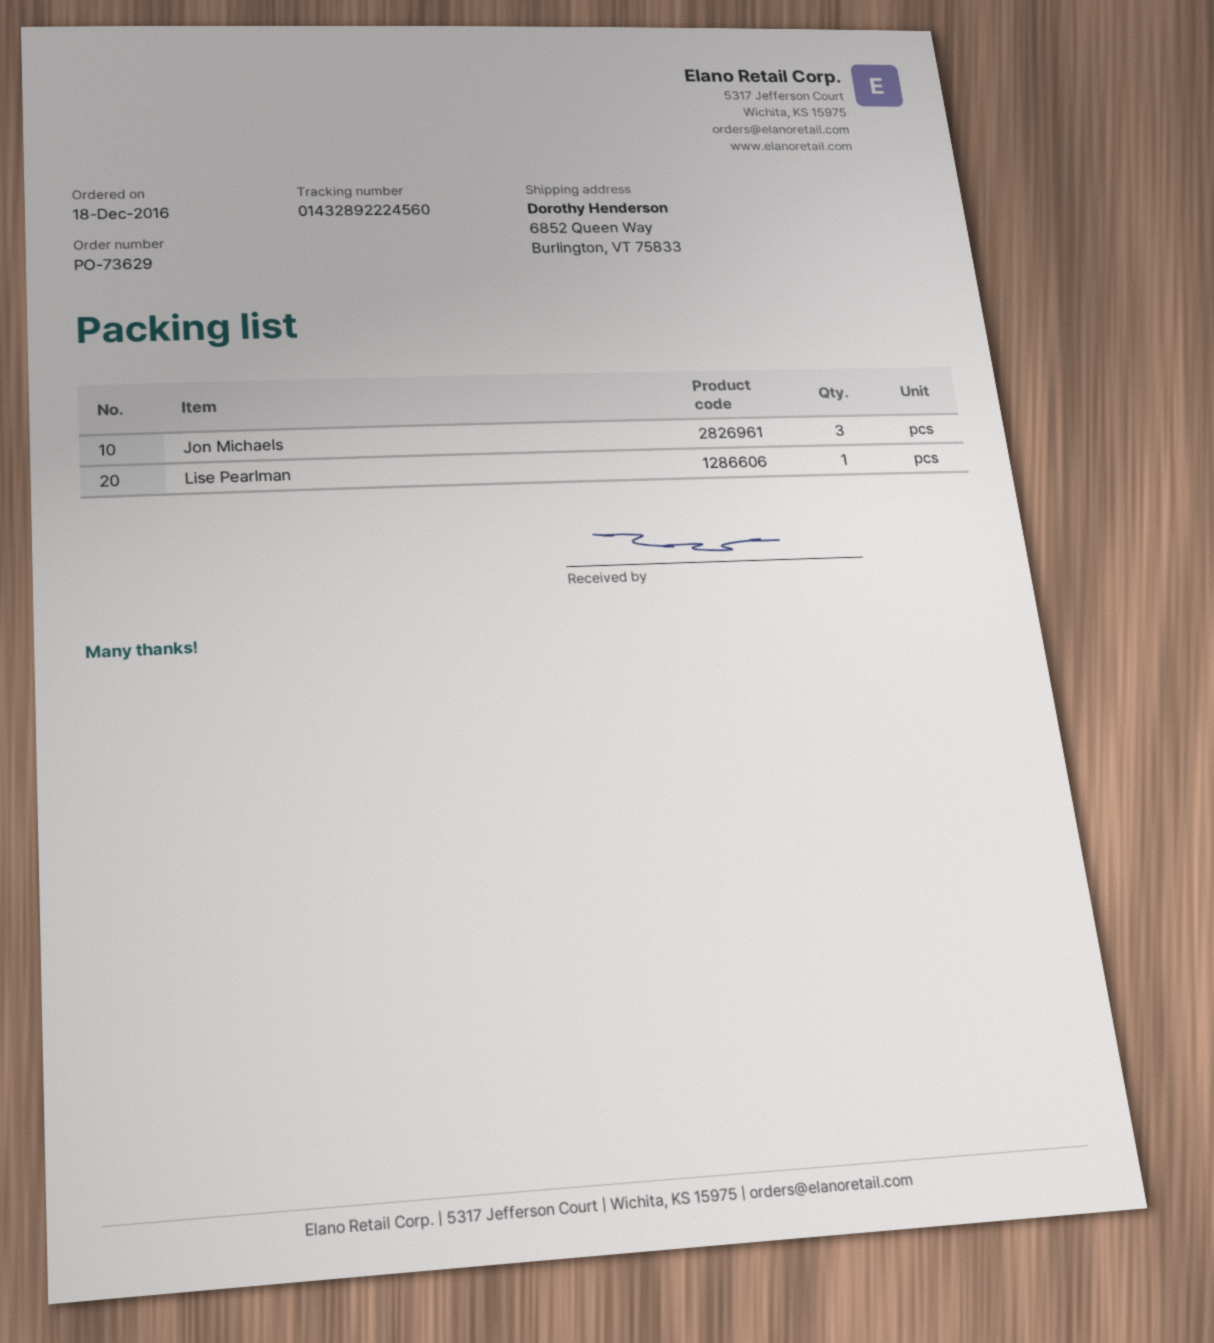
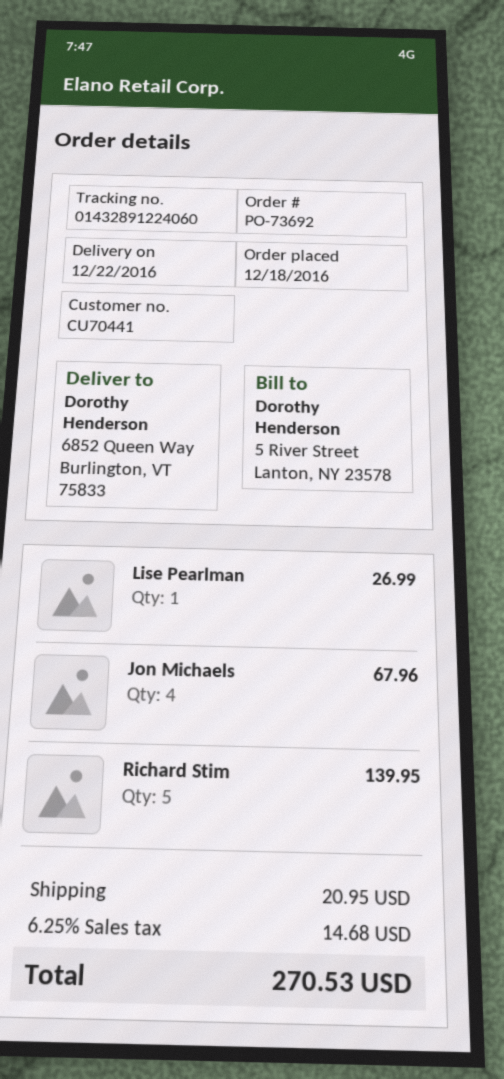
order number: PO-73629 -> PO-73692
tracking number: 01432892224560 -> 01432891224060
Jon Michaels: 3 -> 4
Richard Stim: none -> 5

